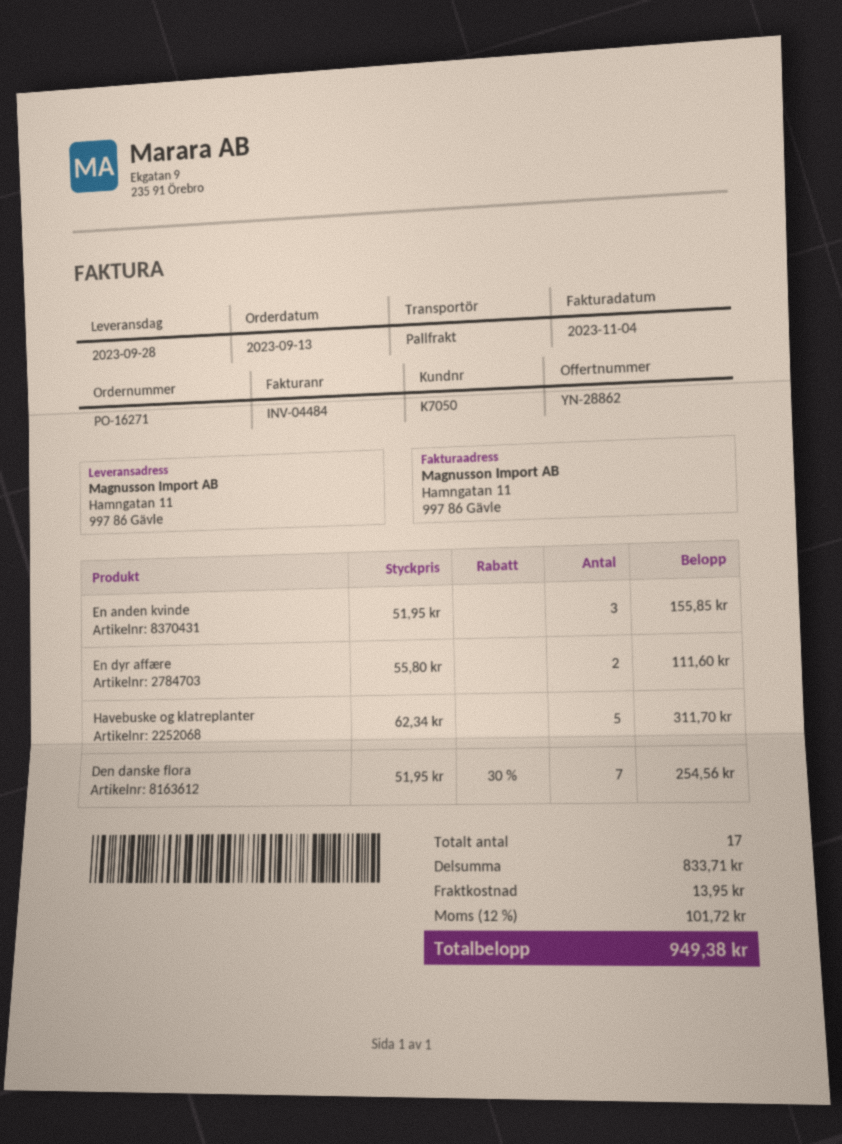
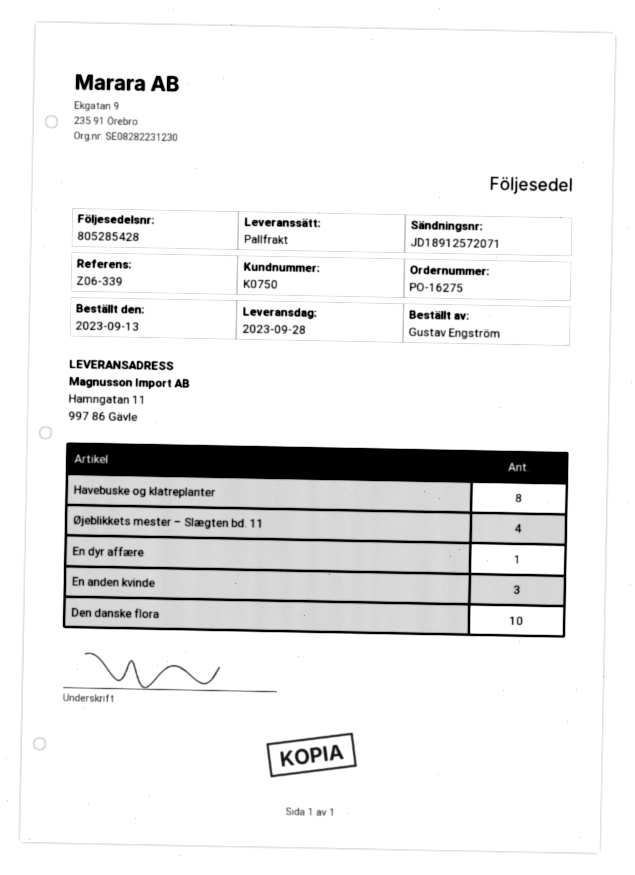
order number: PO-16271 -> PO-16275
customer number: K7050 -> K0750
En dyr affære: 2 -> 1
Havebuske og klatreplanter: 5 -> 8
Den danske flora: 7 -> 10
Øjeblikkets mester – Slægten bd. 11: none -> 4

